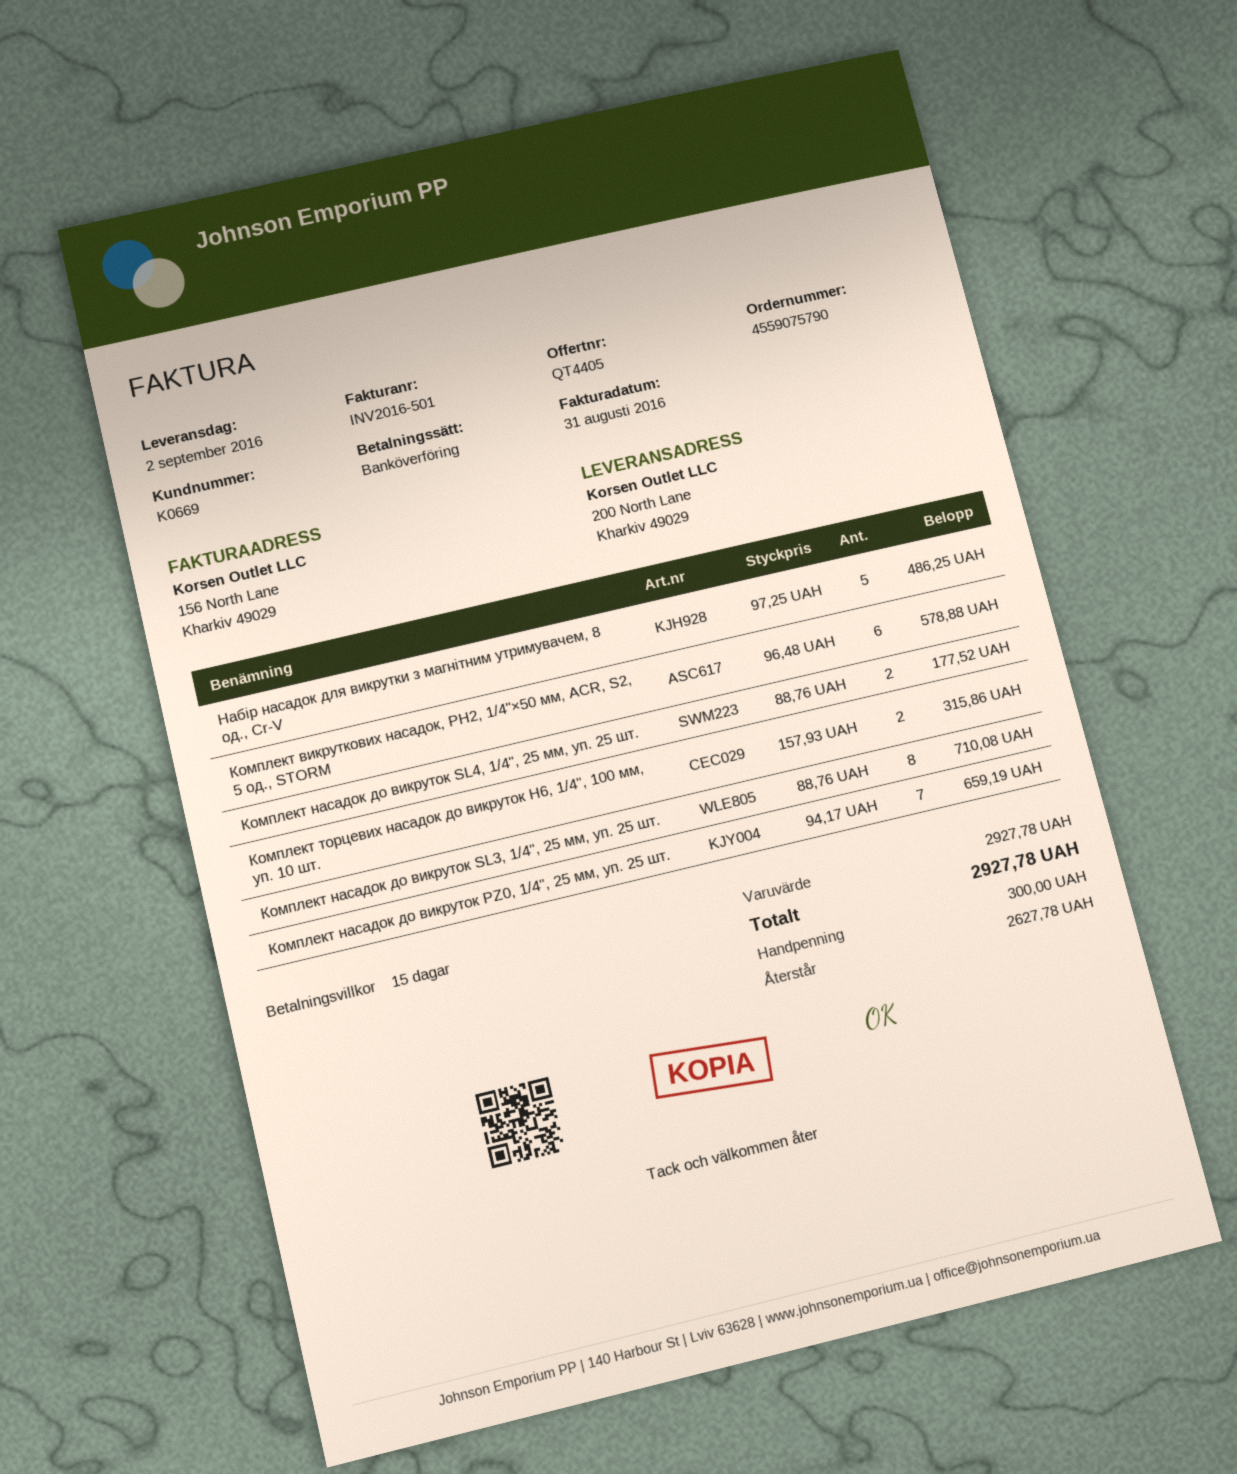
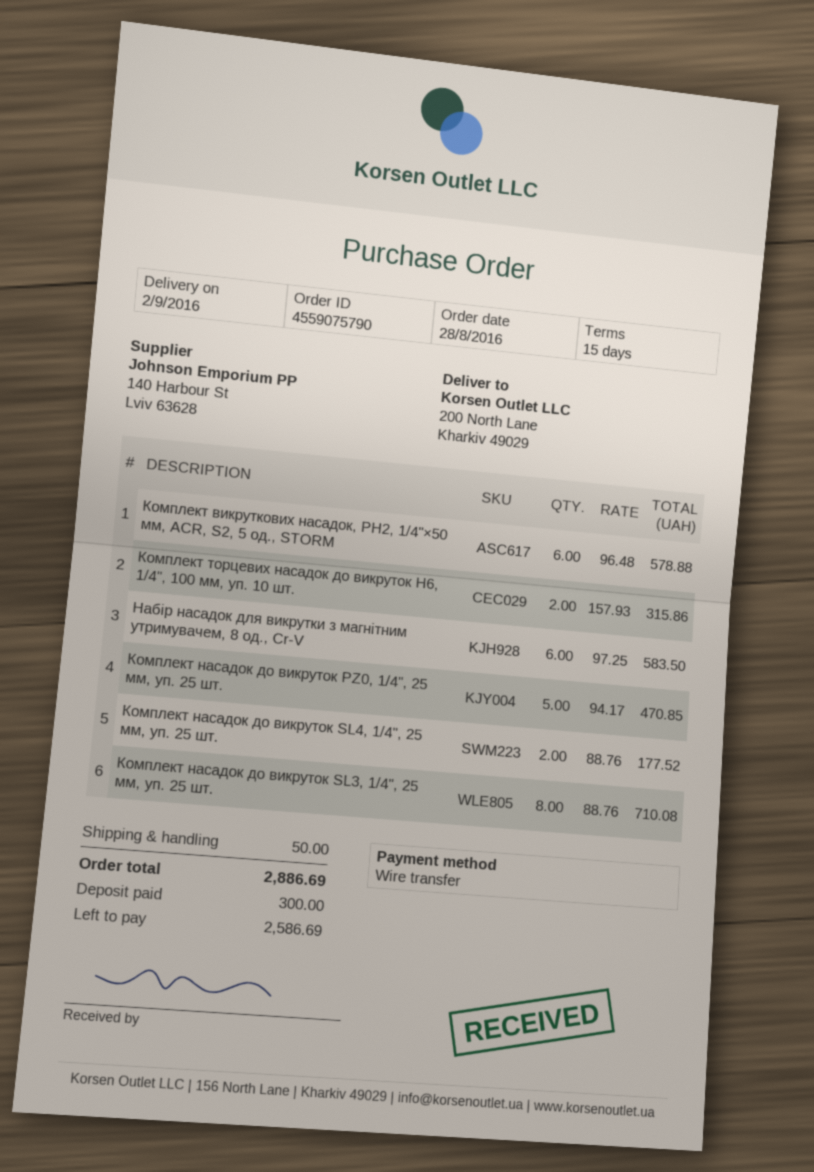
Набір насадок для викрутки з магнітним утримувачем, 8 од., Cr-V: 5 x 97.25 = 486.25 -> 6 x 97.25 = 583.50
Комплект насадок до викруток PZ0, 1/4", 25 мм, уп. 25 шт.: 7 x 94.17 = 659.19 -> 5 x 94.17 = 470.85
shipping: none -> 50.00
total: 2927.78 -> 2886.69
balance: 2627.78 -> 2586.69

